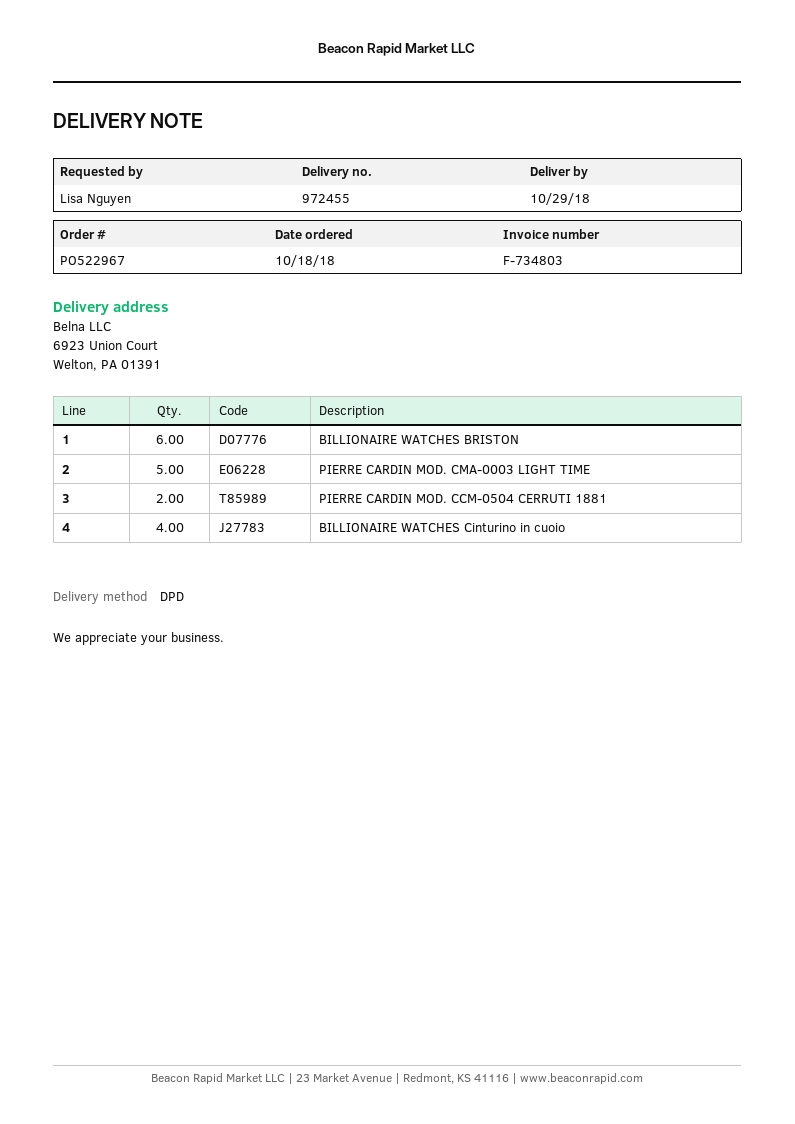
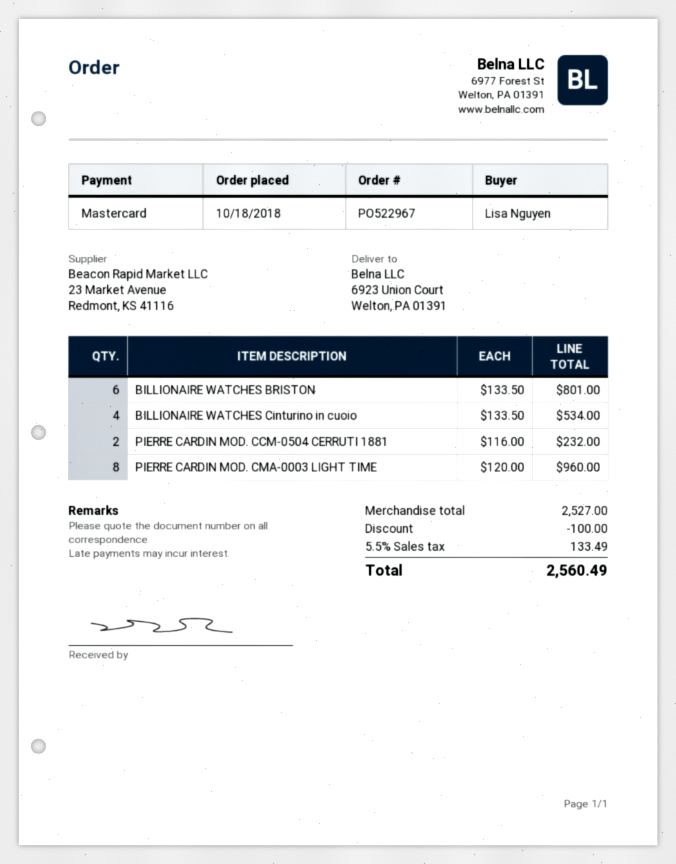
PIERRE CARDIN MOD. CMA-0003 LIGHT TIME: 5 -> 8

